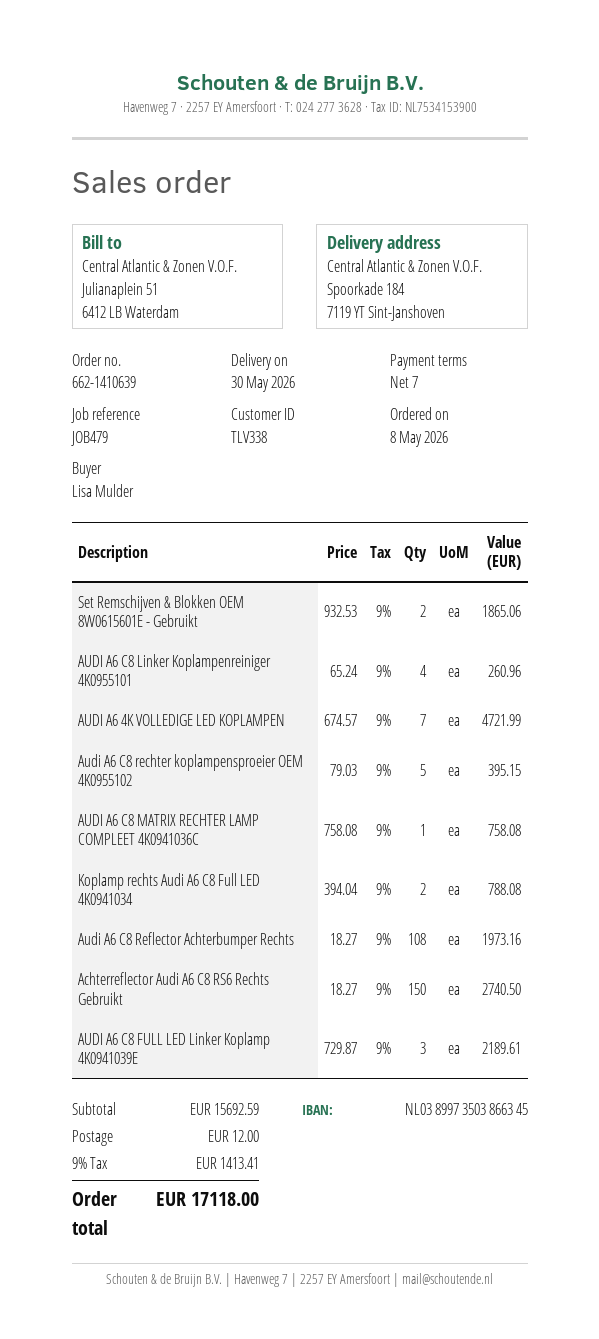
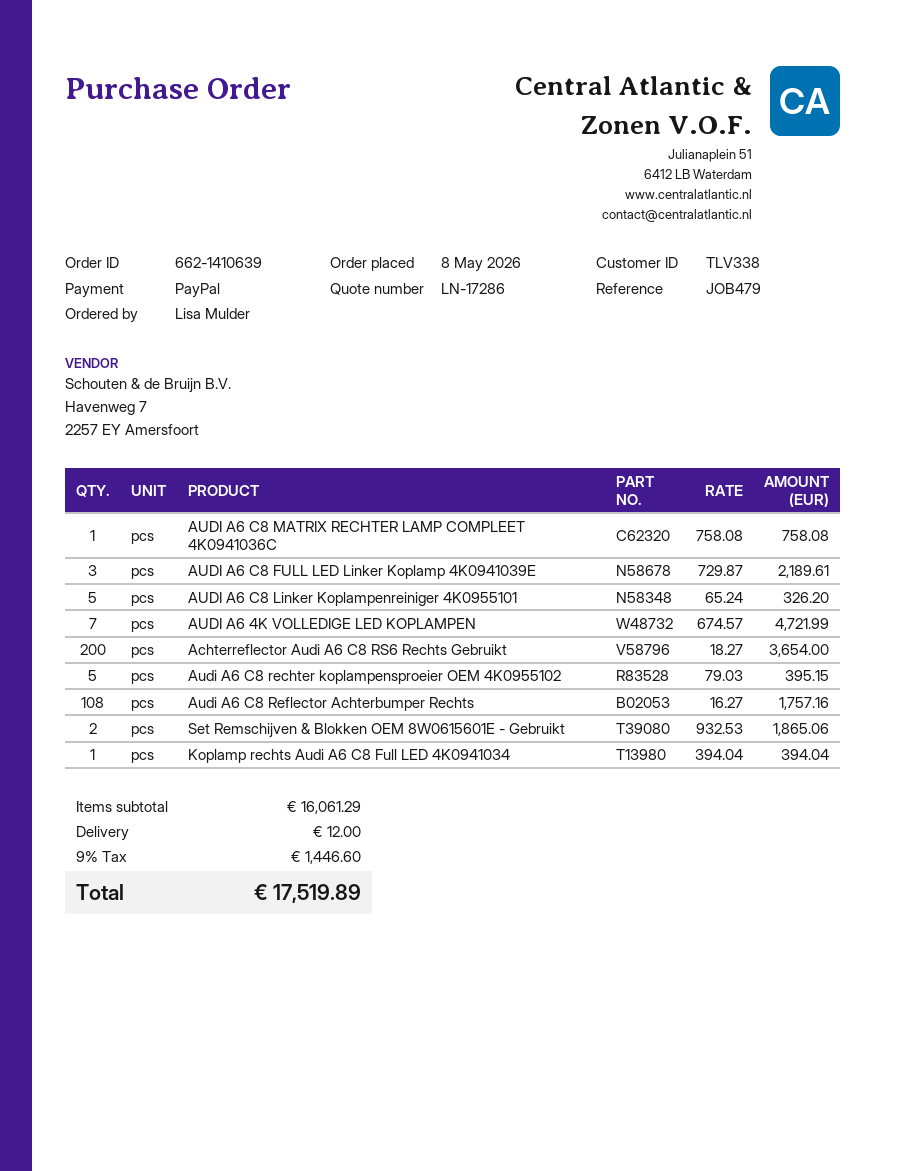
AUDI A6 C8 Linker Koplampenreiniger 4K0955101: 4 x 65.24 = 260.96 -> 5 x 65.24 = 326.20
Koplamp rechts Audi A6 C8 Full LED 4K0941034: 2 x 394.04 = 788.08 -> 1 x 394.04 = 394.04
Audi A6 C8 Reflector Achterbumper Rechts: 108 x 18.27 = 1973.16 -> 108 x 16.27 = 1757.16
Achterreflector Audi A6 C8 RS6 Rechts Gebruikt: 150 x 18.27 = 2740.50 -> 200 x 18.27 = 3654.00
subtotal: 15692.59 -> 16061.29
tax: 9% = 1413.41 -> 9% = 1446.60
total: 17118.00 -> 17519.89

